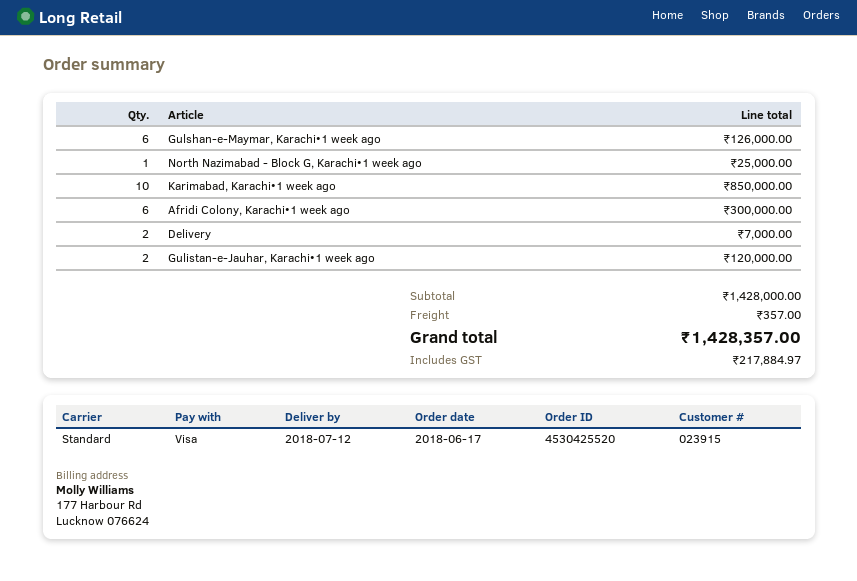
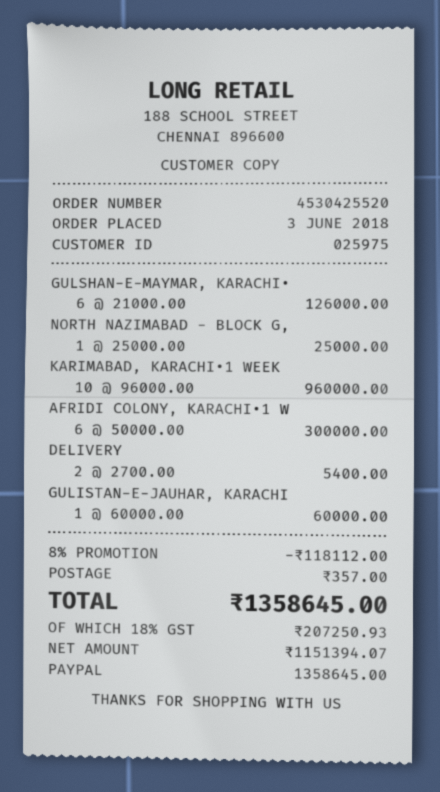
order date: 2018-06-17 -> 2018-06-03
customer number: 023915 -> 025975
payment method: Visa -> PayPal
Karimabad, Karachi•1 week ago: 10 for 850000.00 -> 10 for 960000.00
Delivery: 2 for 7000.00 -> 2 for 5400.00
Gulistan-e-Jauhar, Karachi•1 week ago: 2 for 120000.00 -> 1 for 60000.00
discount: none -> 8% = 118112.00
tax: 217884.97 -> 207250.93
total: 1428357.00 -> 1358645.00

